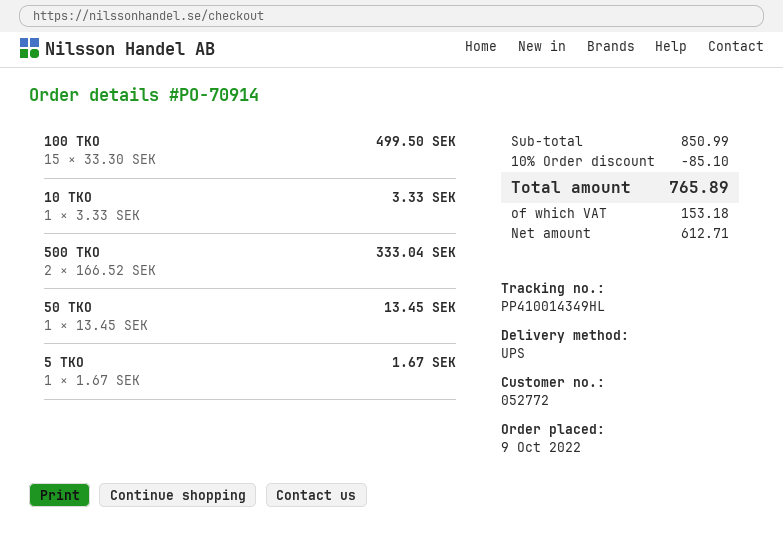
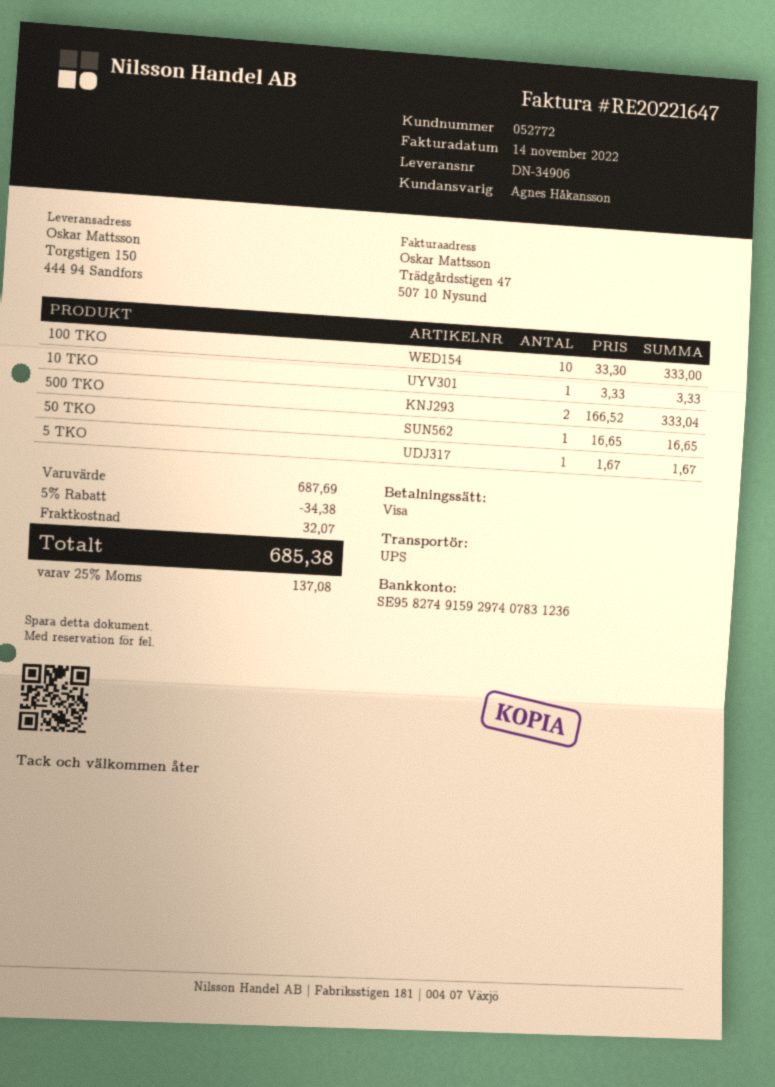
100 TKO: 15 x 33.30 = 499.50 -> 10 x 33.30 = 333.00
50 TKO: 1 x 13.45 = 13.45 -> 1 x 16.65 = 16.65
subtotal: 850.99 -> 687.69
discount: 10% = 85.10 -> 5% = 34.38
shipping: none -> 32.07
tax: 153.18 -> 137.08
total: 765.89 -> 685.38

